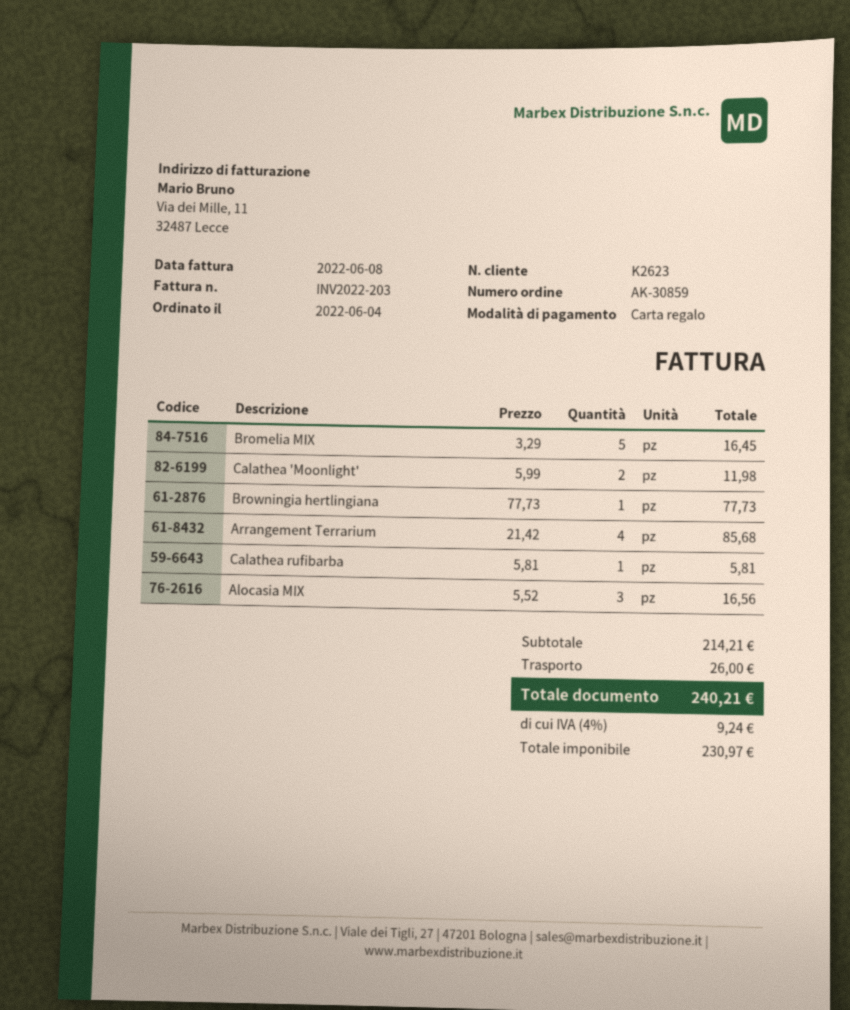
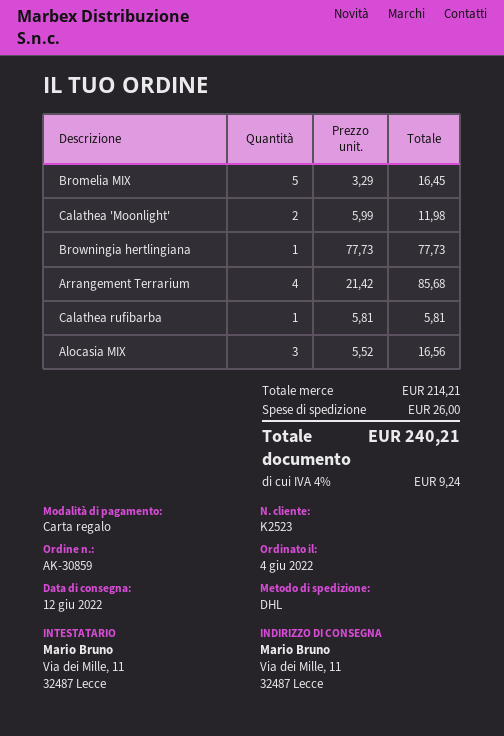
customer number: K2623 -> K2523

